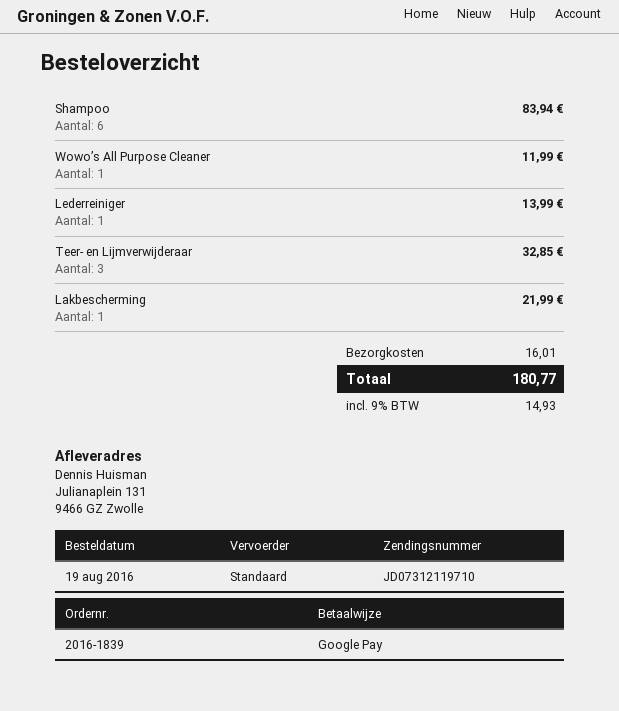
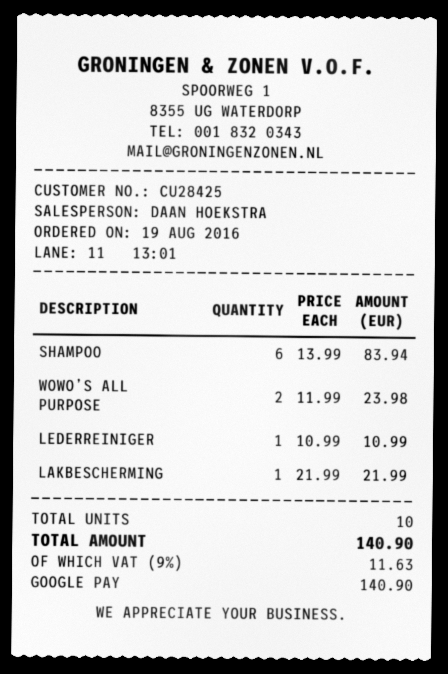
Wowo’s All Purpose Cleaner: 1 for 11.99 -> 2 for 23.98
Lederreiniger: 1 for 13.99 -> 1 for 10.99
Teer- en Lijmverwijderaar: 3 for 32.85 -> none
shipping: 16.01 -> none
tax: 9% = 14.93 -> 9% = 11.63
total: 180.77 -> 140.90

